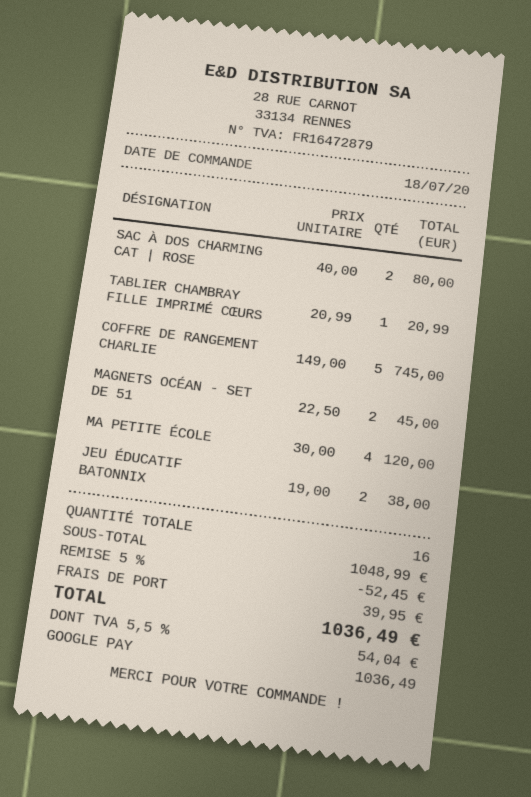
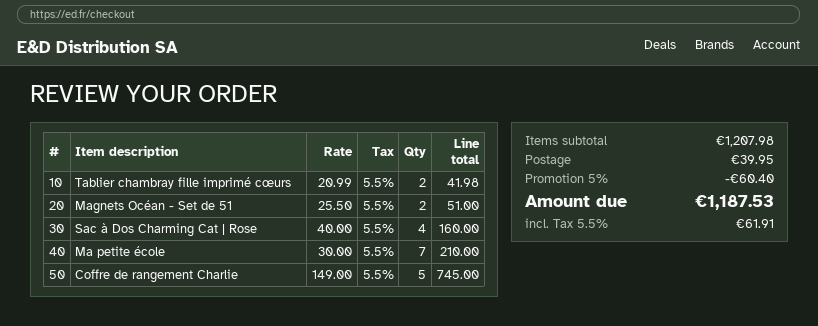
SAC À DOS CHARMING CAT | ROSE: 2 x 40.00 = 80.00 -> 4 x 40.00 = 160.00
TABLIER CHAMBRAY FILLE IMPRIMÉ CŒURS: 1 x 20.99 = 20.99 -> 2 x 20.99 = 41.98
MAGNETS OCÉAN - SET DE 51: 2 x 22.50 = 45.00 -> 2 x 25.50 = 51.00
MA PETITE ÉCOLE: 4 x 30.00 = 120.00 -> 7 x 30.00 = 210.00
JEU ÉDUCATIF BATONNIX: 2 x 19.00 = 38.00 -> none
subtotal: 1048.99 -> 1207.98
discount: 5% = 52.45 -> 5% = 60.40
tax: 5.5% = 54.04 -> 5.5% = 61.91
total: 1036.49 -> 1187.53

